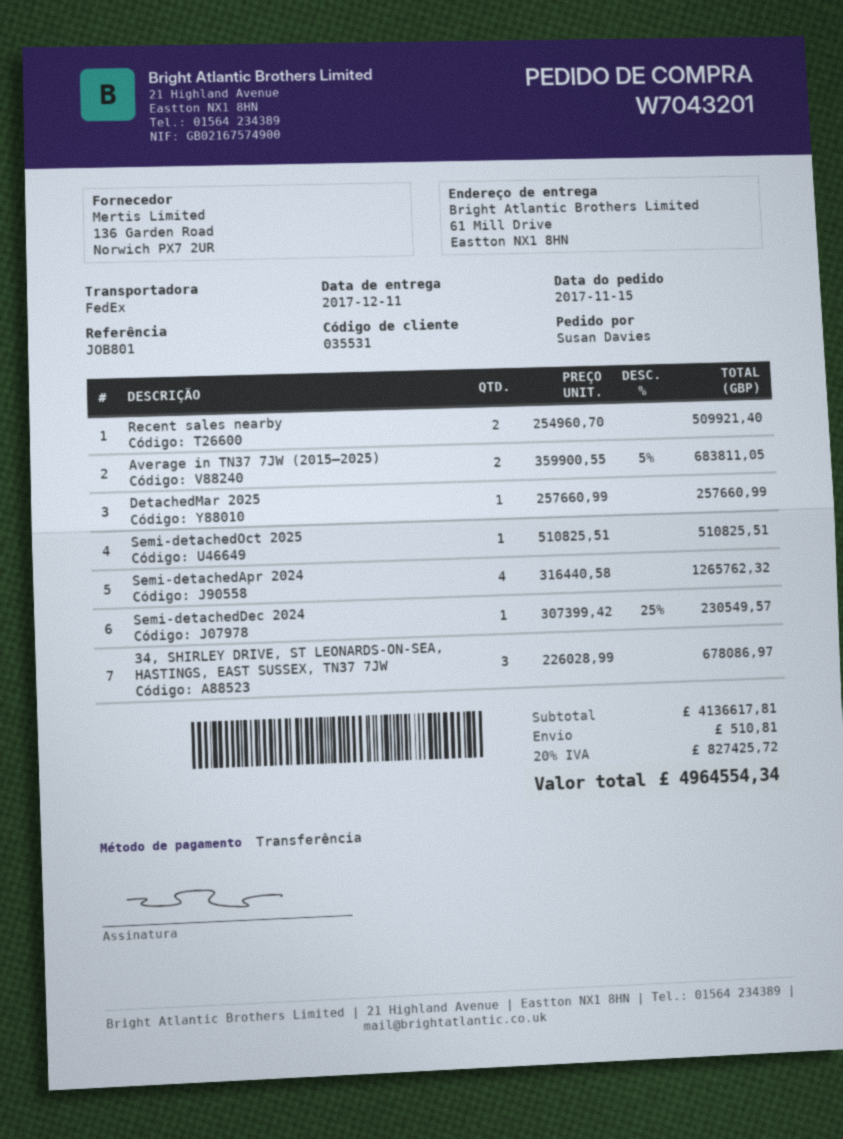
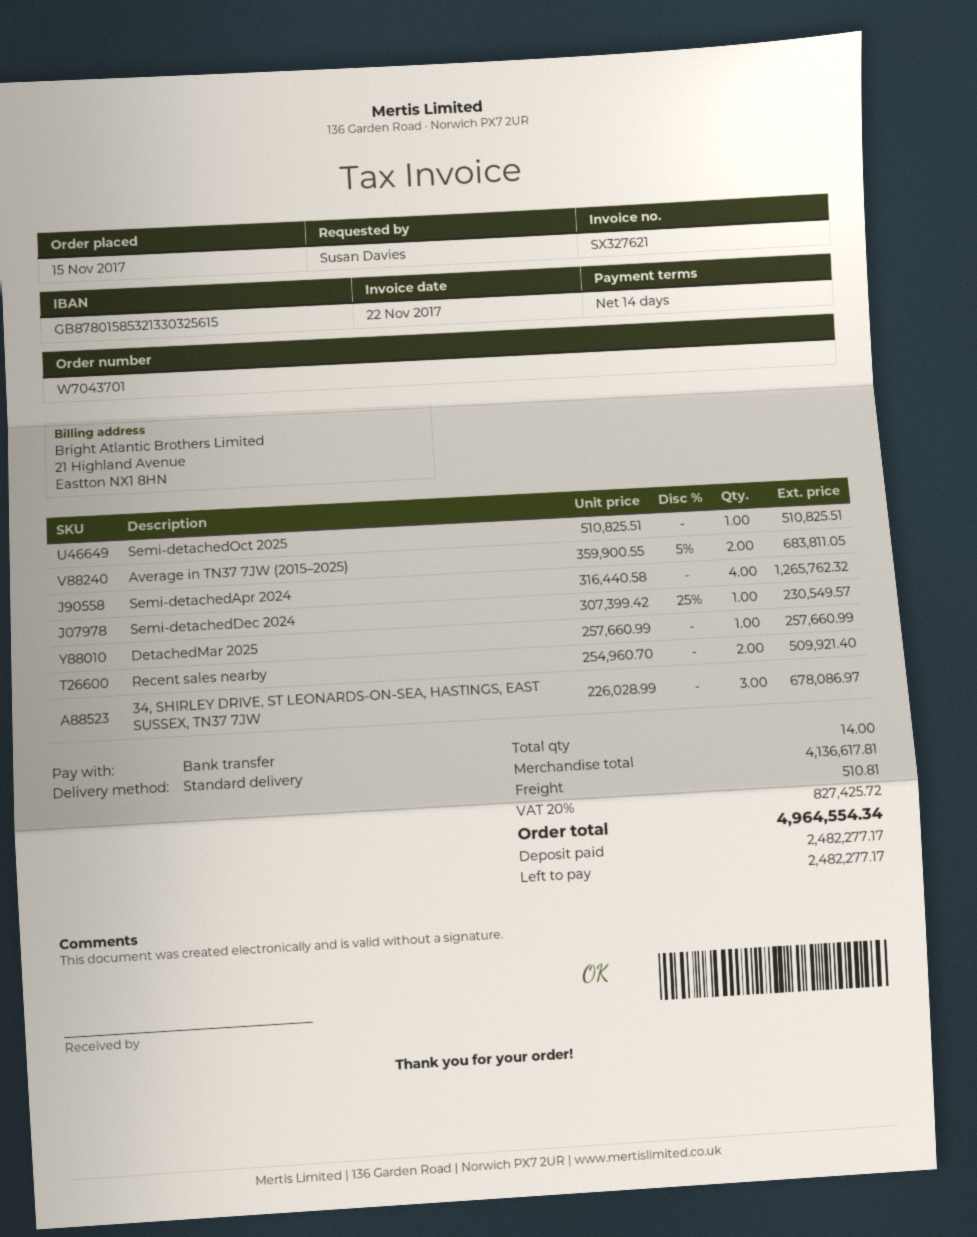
order number: W7043201 -> W7043701
shipping method: FedEx -> standard

